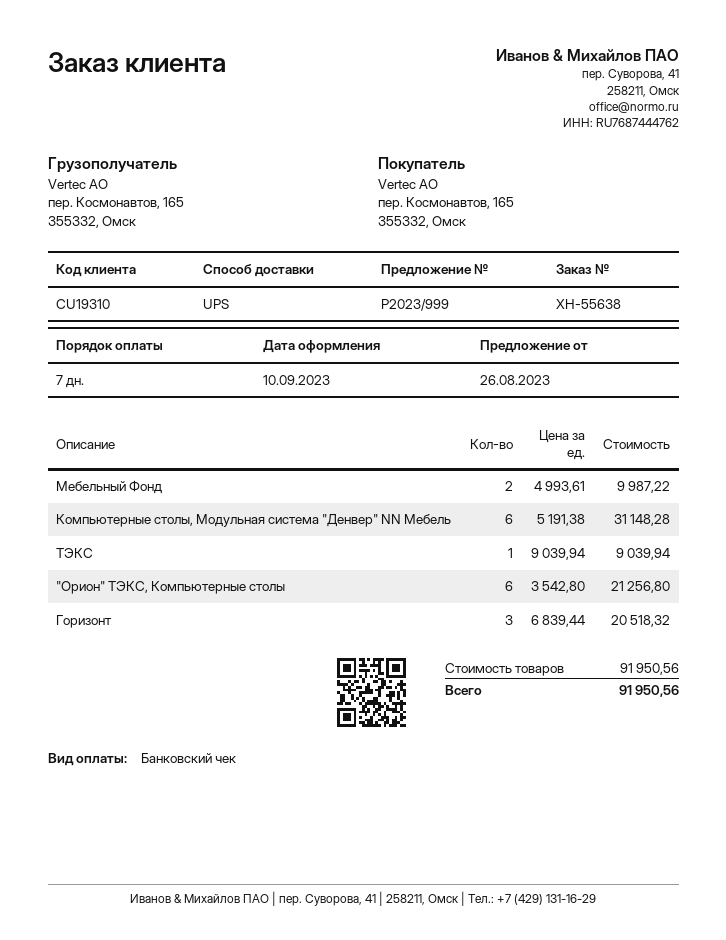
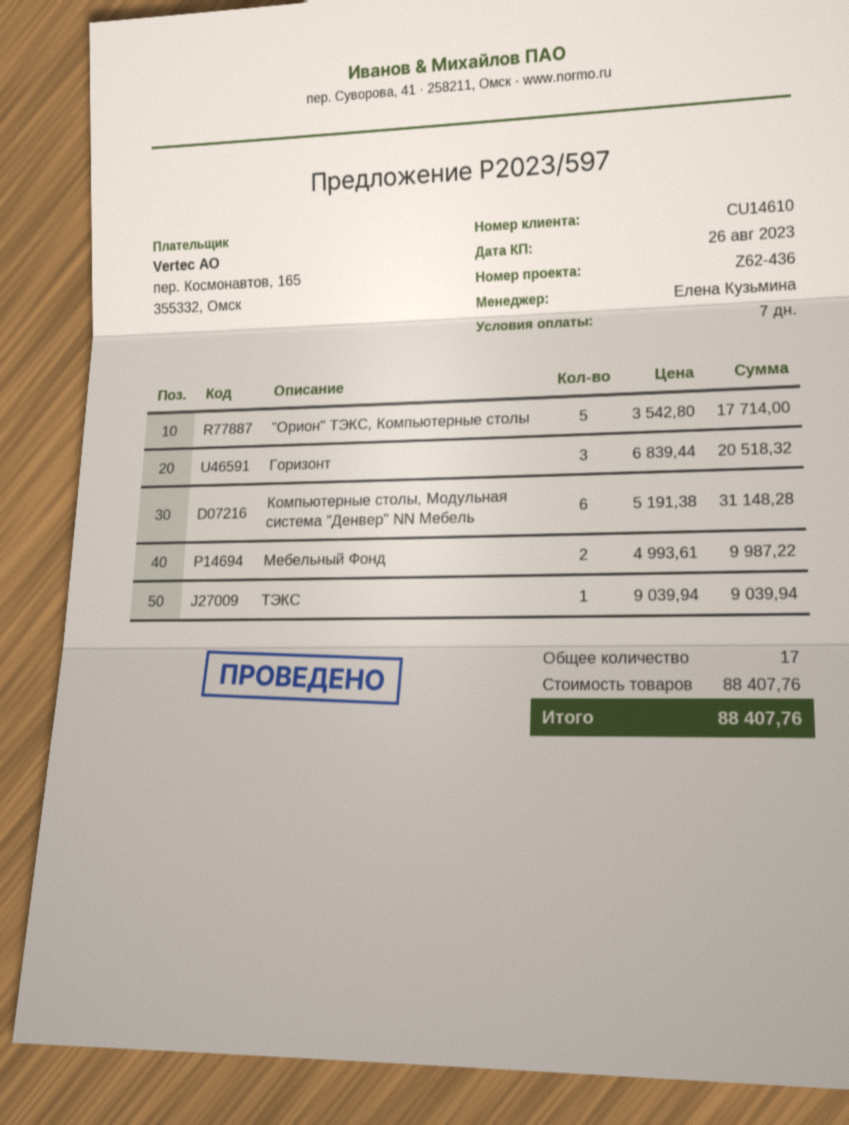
quote number: P2023/999 -> P2023/597
customer number: CU19310 -> CU14610
"Орион" ТЭКС, Компьютерные столы: 6 x 3542.80 = 21256.80 -> 5 x 3542.80 = 17714.00
subtotal: 91950.56 -> 88407.76
total: 91950.56 -> 88407.76

